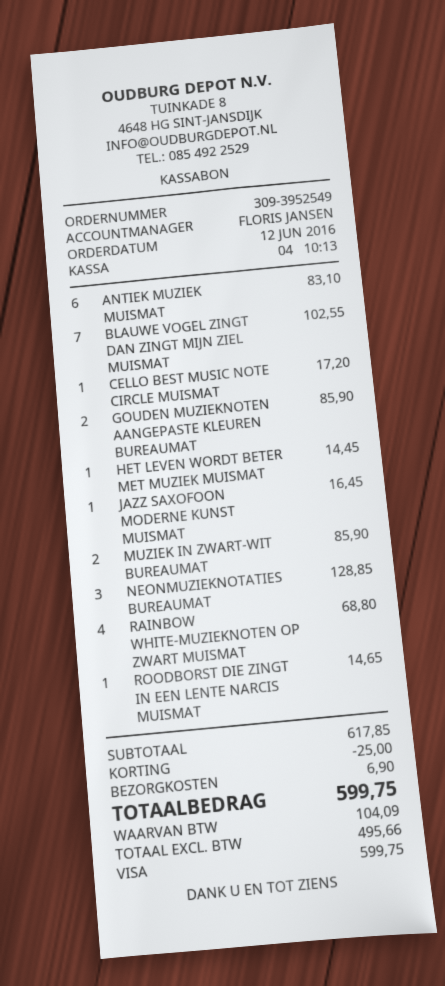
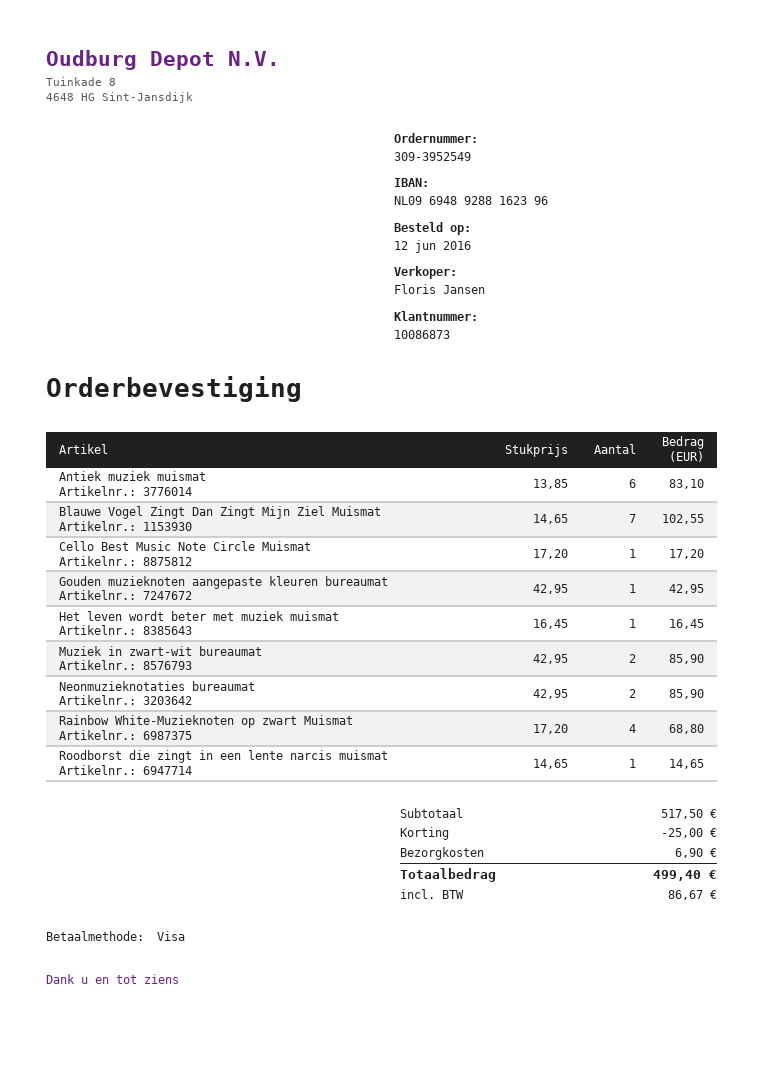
GOUDEN MUZIEKNOTEN AANGEPASTE KLEUREN BUREAUMAT: 2 for 85.90 -> 1 for 42.95
HET LEVEN WORDT BETER MET MUZIEK MUISMAT: 1 for 14.45 -> 1 for 16.45
JAZZ SAXOFOON MODERNE KUNST MUISMAT: 1 for 16.45 -> none
NEONMUZIEKNOTATIES BUREAUMAT: 3 for 128.85 -> 2 for 85.90
subtotal: 617.85 -> 517.50
tax: 104.09 -> 86.67
total: 599.75 -> 499.40

